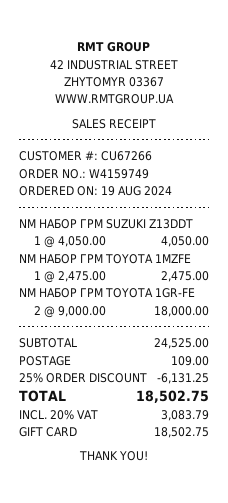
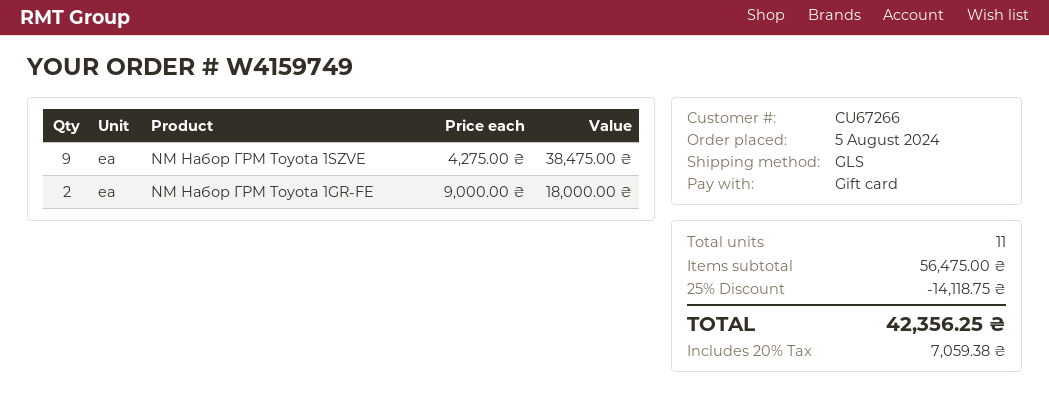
order date: 2024-08-19 -> 2024-08-05
NM НАБОР ГРМ SUZUKI Z13DDT: 1 x 4050.00 = 4050.00 -> none
NM НАБОР ГРМ TOYOTA 1MZFE: 1 x 2475.00 = 2475.00 -> none
NM Набор ГРМ Toyota 1SZVE: none -> 9 x 4275.00 = 38475.00
subtotal: 24525.00 -> 56475.00
discount: 25% = 6131.25 -> 25% = 14118.75
shipping: 109.00 -> none
tax: 20% = 3083.79 -> 20% = 7059.38
total: 18502.75 -> 42356.25

